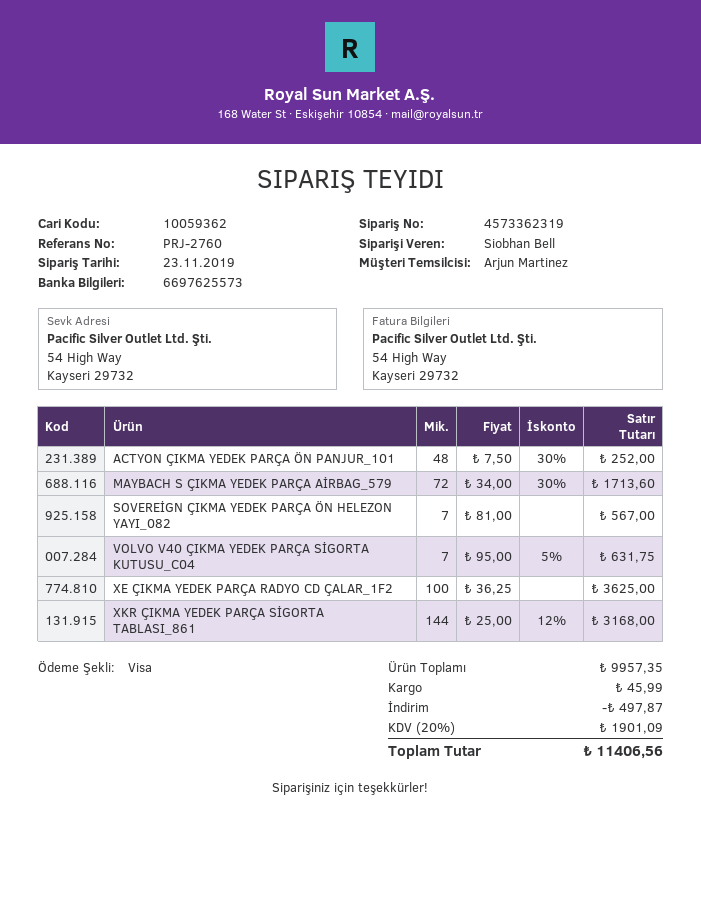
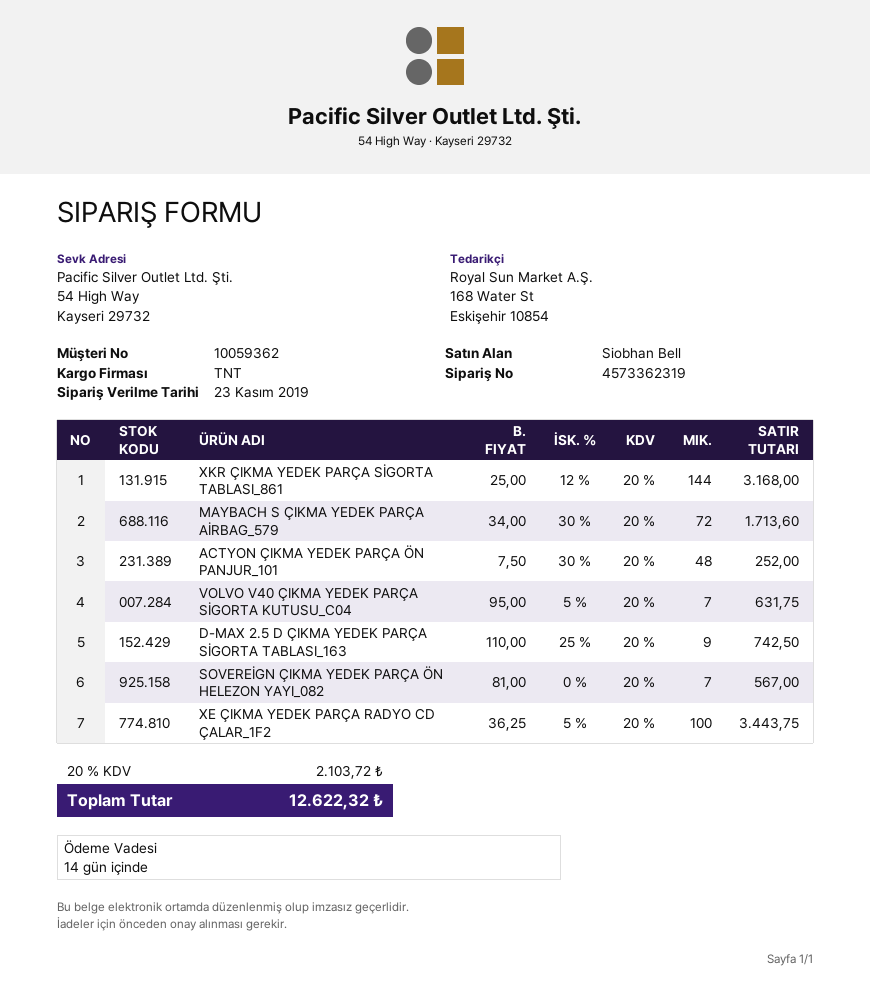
XE ÇIKMA YEDEK PARÇA RADYO CD ÇALAR_1F2: 100 x 36.25 = 3625.00 -> 100 x 36.25 - 5% = 3443.75
D-MAX 2.5 D ÇIKMA YEDEK PARÇA SİGORTA TABLASI_163: none -> 9 x 110.00 - 25% = 742.50
discount: 497.87 -> none
shipping: 45.99 -> none
tax: 20% = 1901.09 -> 20% = 2103.72
total: 11406.56 -> 12622.32

